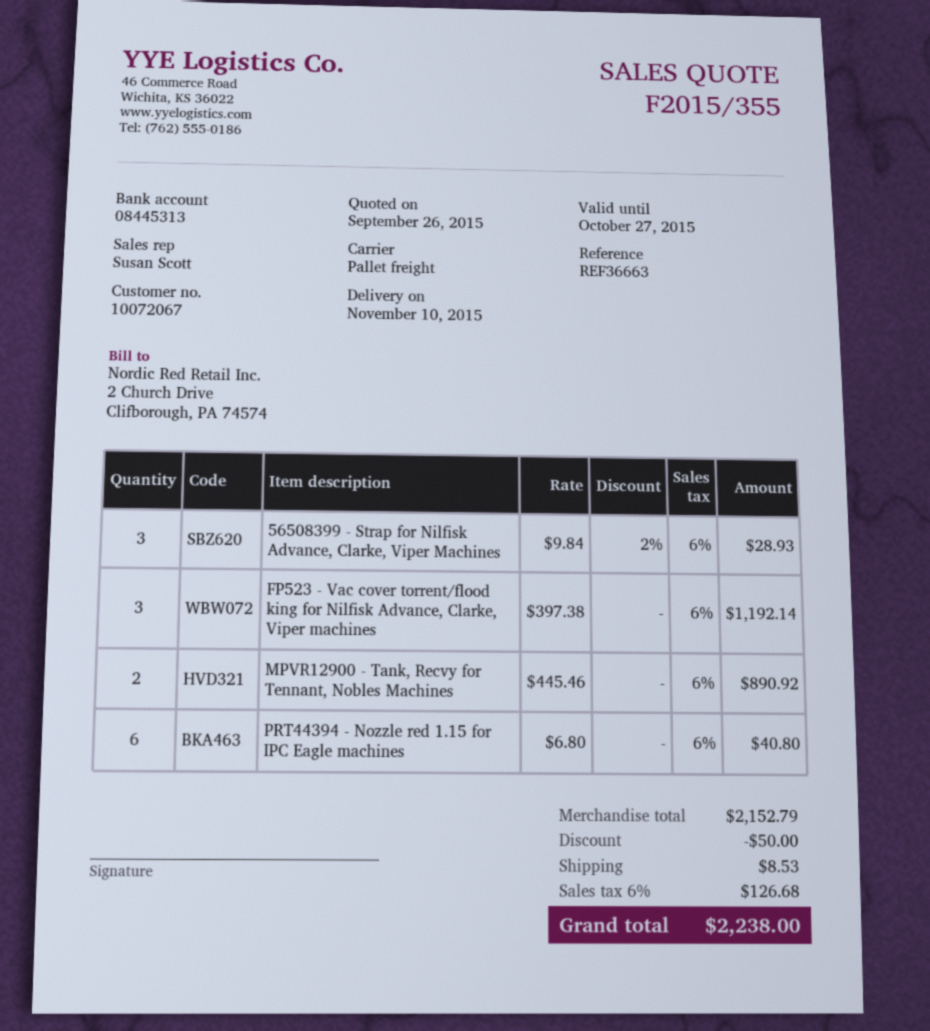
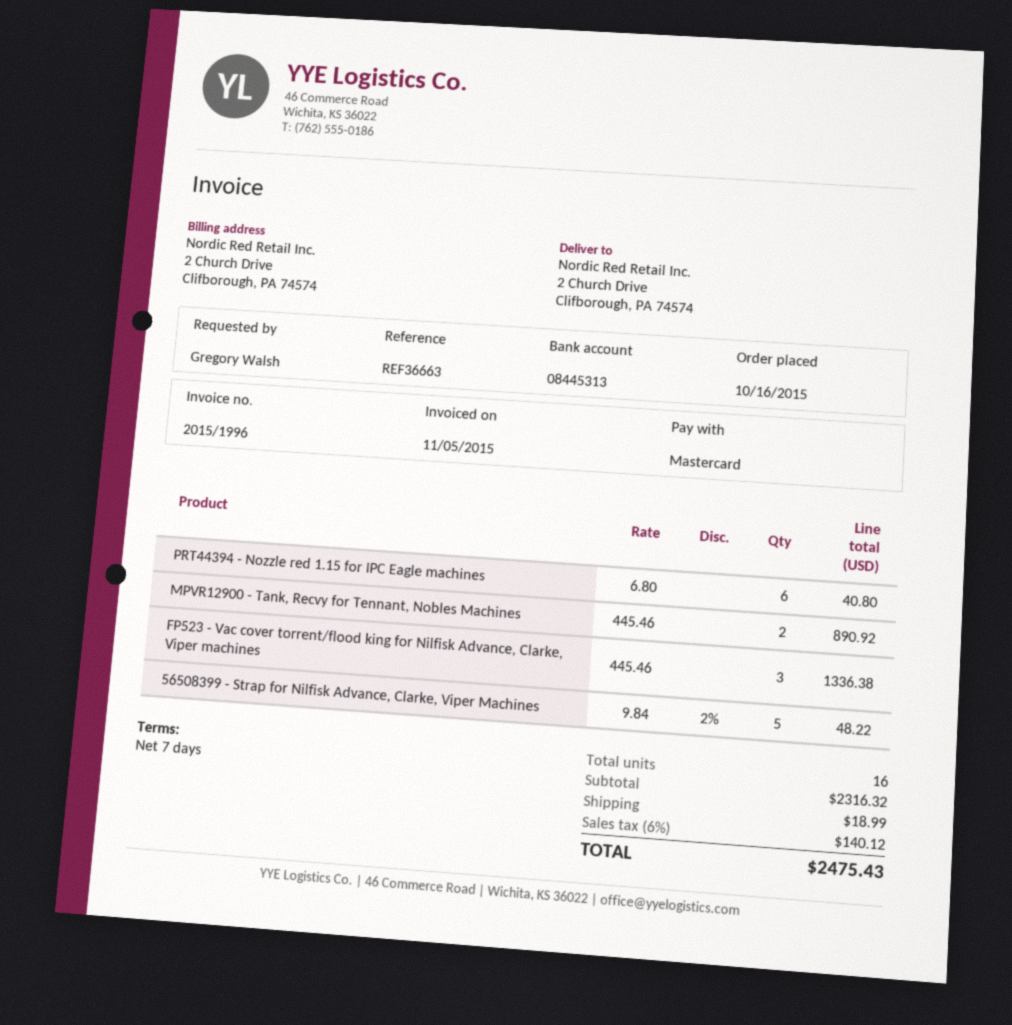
56508399 - Strap for Nilfisk Advance, Clarke, Viper Machines: 3 x 9.84 - 2% = 28.93 -> 5 x 9.84 - 2% = 48.22
FP523 - Vac cover torrent/flood king for Nilfisk Advance, Clarke, Viper machines: 3 x 397.38 = 1192.14 -> 3 x 445.46 = 1336.38
subtotal: 2152.79 -> 2316.32
discount: 50.00 -> none
shipping: 8.53 -> 18.99
tax: 6% = 126.68 -> 6% = 140.12
total: 2238.00 -> 2475.43

